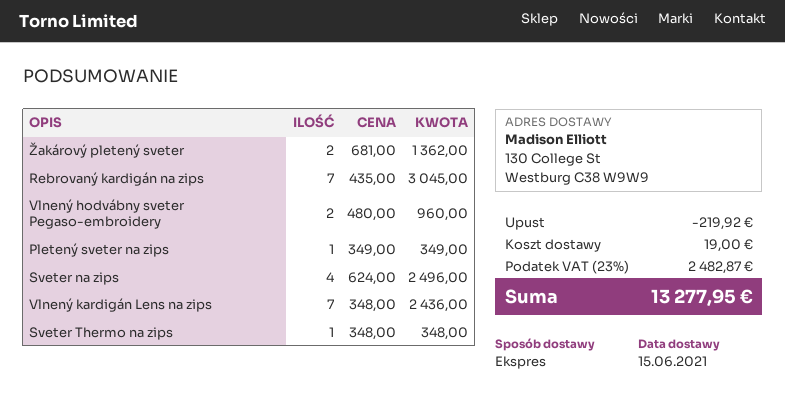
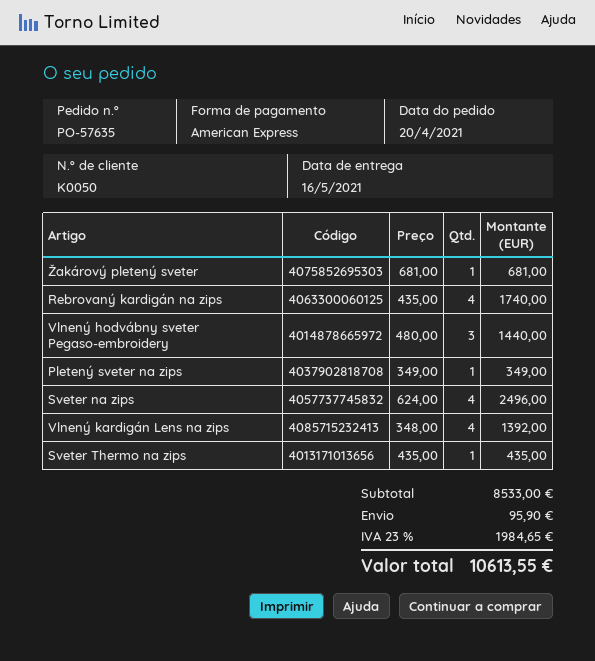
delivery date: 2021-06-15 -> 2021-05-16
Žakárový pletený sveter: 2 x 681.00 = 1362.00 -> 1 x 681.00 = 681.00
Rebrovaný kardigán na zips: 7 x 435.00 = 3045.00 -> 4 x 435.00 = 1740.00
Vlnený hodvábny sveter Pegaso-embroidery: 2 x 480.00 = 960.00 -> 3 x 480.00 = 1440.00
Vlnený kardigán Lens na zips: 7 x 348.00 = 2436.00 -> 4 x 348.00 = 1392.00
Sveter Thermo na zips: 1 x 348.00 = 348.00 -> 1 x 435.00 = 435.00
discount: 219.92 -> none
shipping: 19.00 -> 95.90
tax: 23% = 2482.87 -> 23% = 1984.65
total: 13277.95 -> 10613.55

